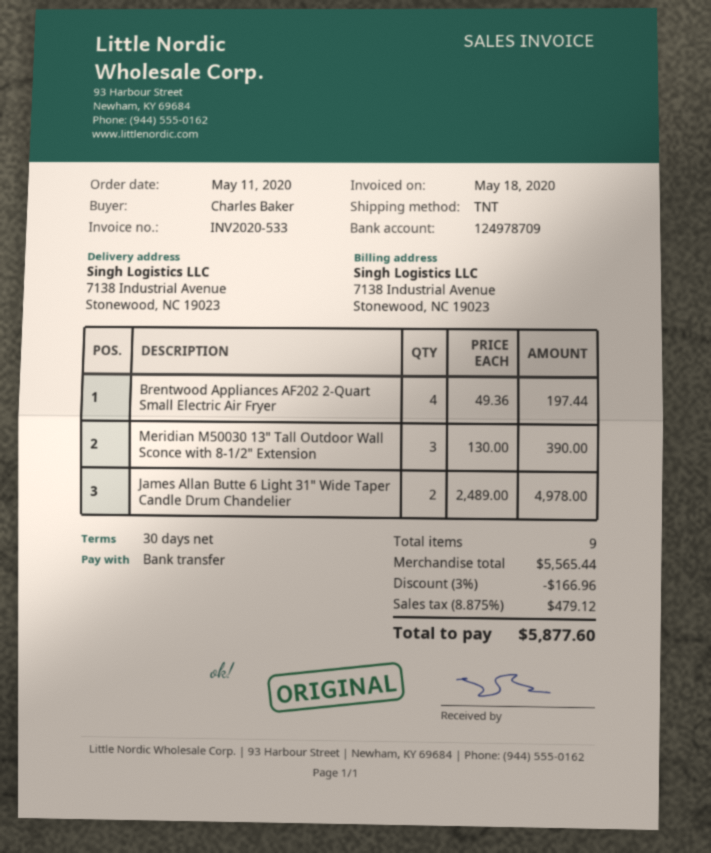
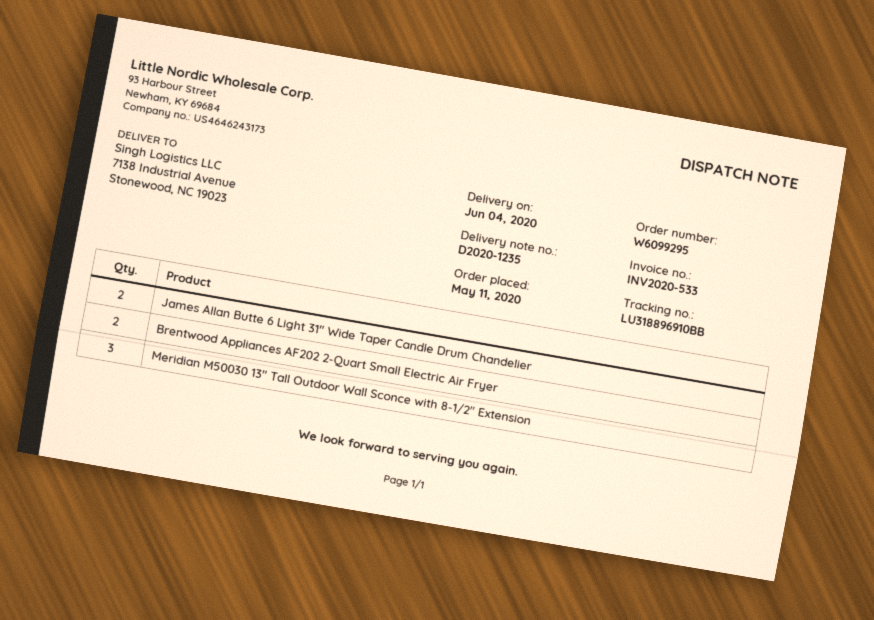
Brentwood Appliances AF202 2-Quart Small Electric Air Fryer: 4 -> 2

